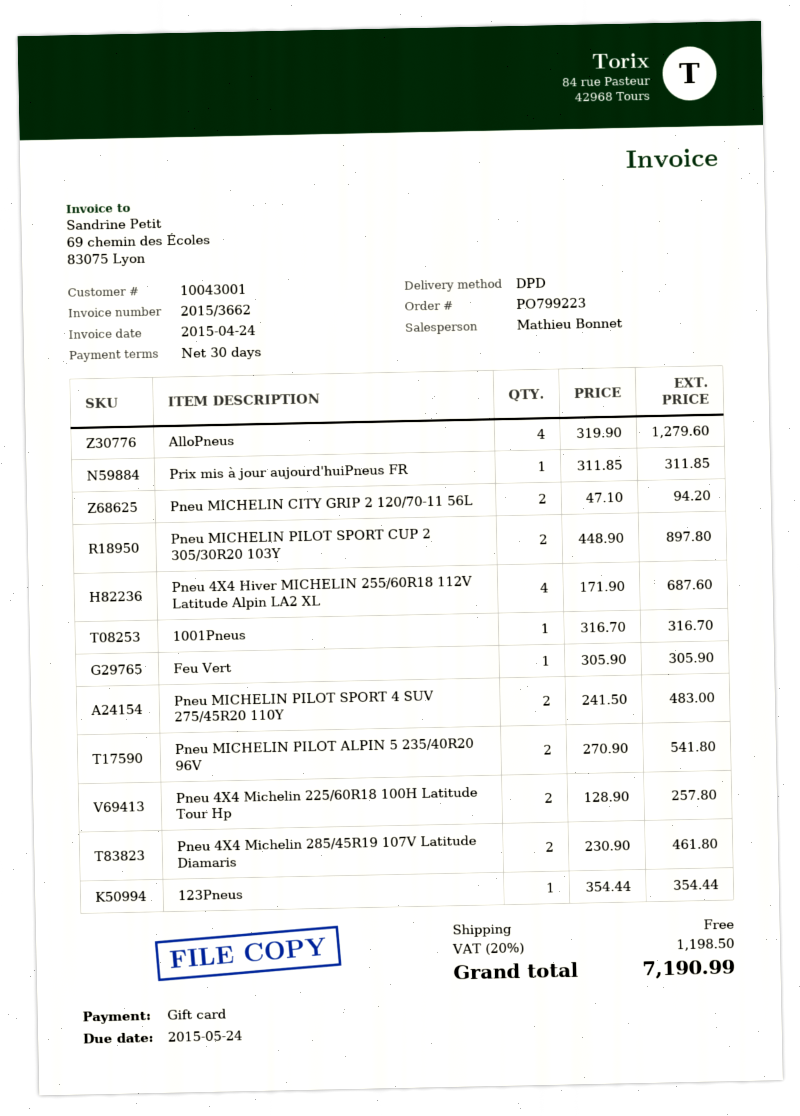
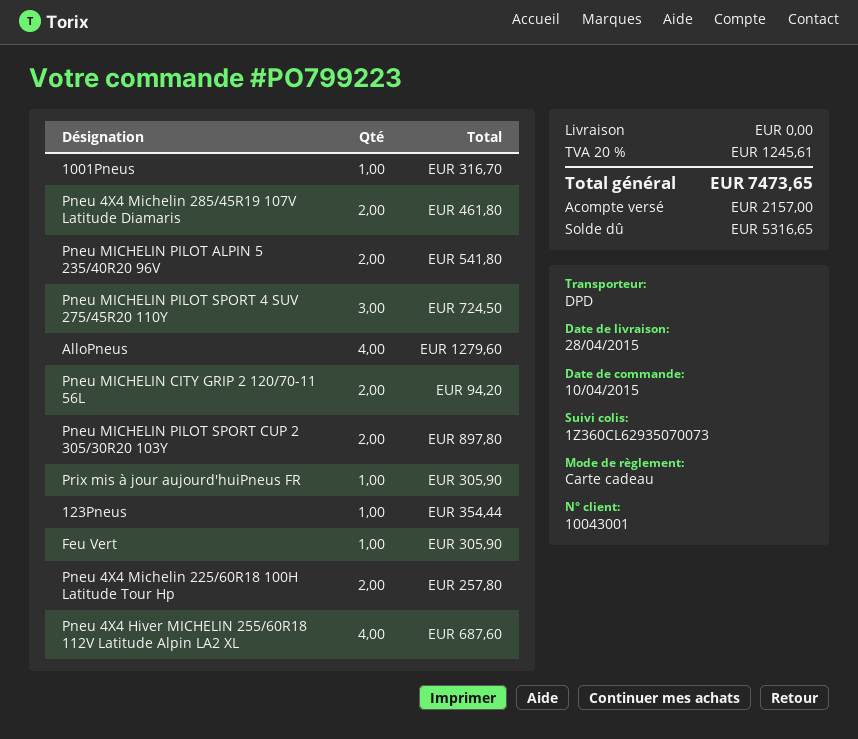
Prix mis à jour aujourd'huiPneus FR: 1 for 311.85 -> 1 for 305.90
Pneu MICHELIN PILOT SPORT 4 SUV 275/45R20 110Y: 2 for 483.00 -> 3 for 724.50
tax: 20% = 1198.50 -> 20% = 1245.61
total: 7190.99 -> 7473.65

